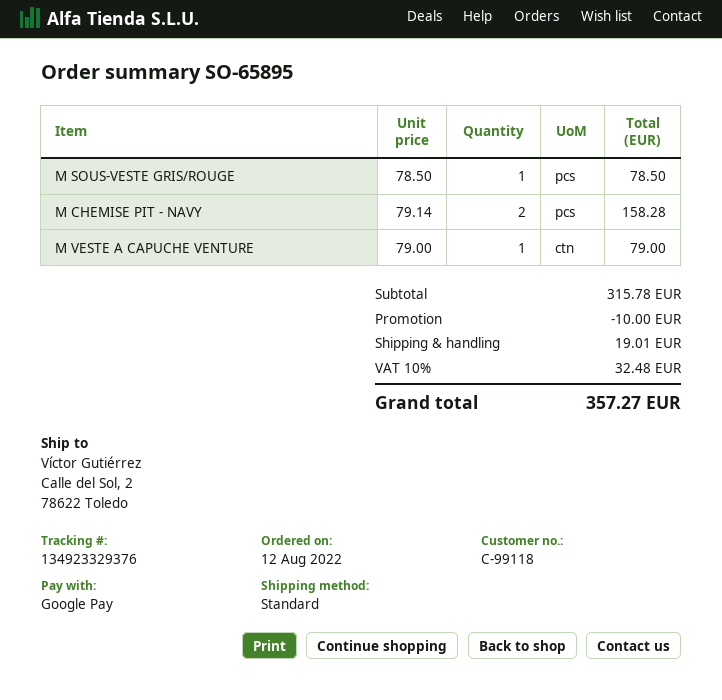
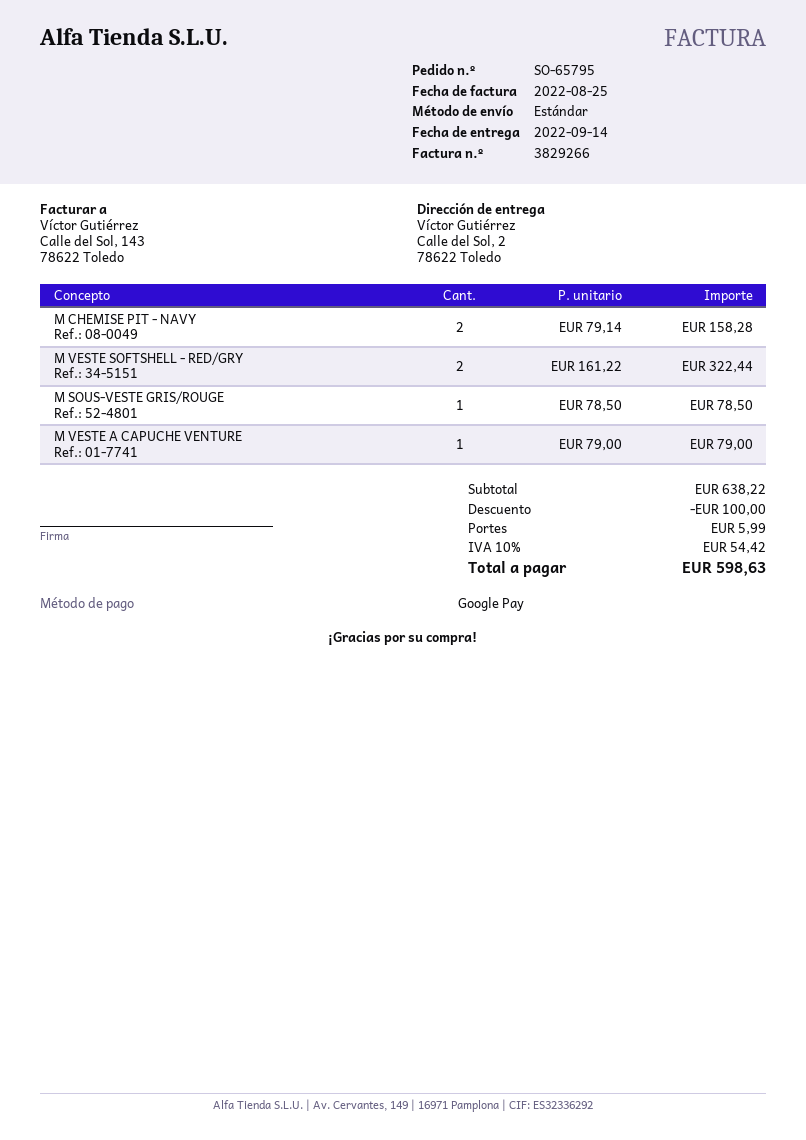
order number: SO-65895 -> SO-65795
M VESTE SOFTSHELL - RED/GRY: none -> 2 x 161.22 = 322.44
subtotal: 315.78 -> 638.22
discount: 10.00 -> 100.00
shipping: 19.01 -> 5.99
tax: 10% = 32.48 -> 10% = 54.42
total: 357.27 -> 598.63

